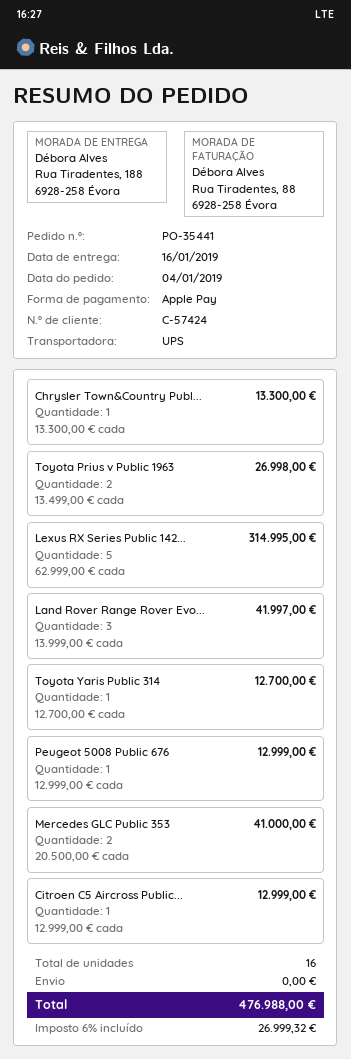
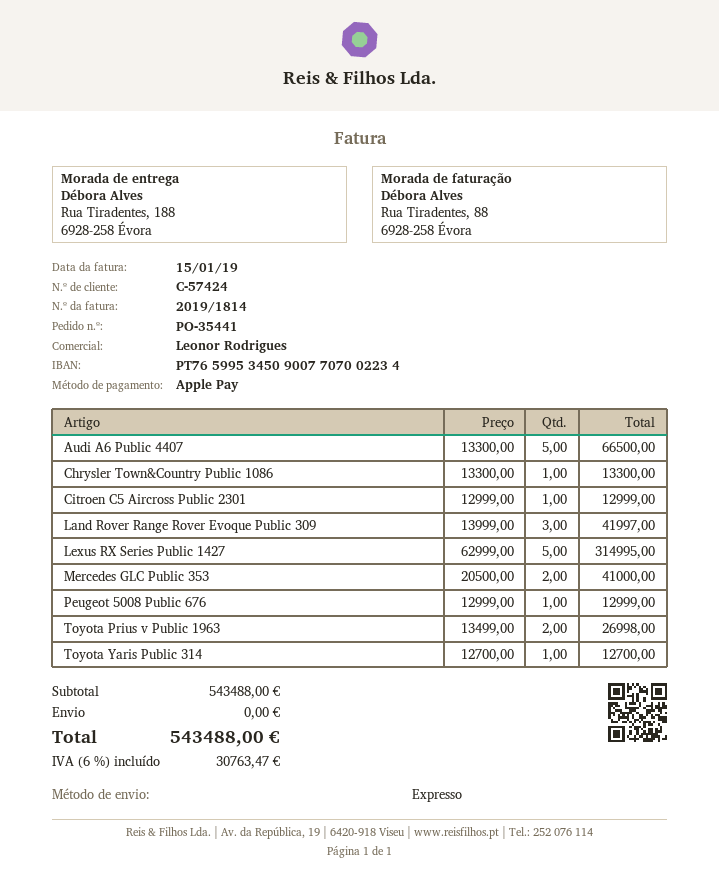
shipping method: UPS -> express
Audi A6 Public 4407: none -> 5 x 13300.00 = 66500.00
tax: 6% = 26999.32 -> 6% = 30763.47
total: 476988.00 -> 543488.00

